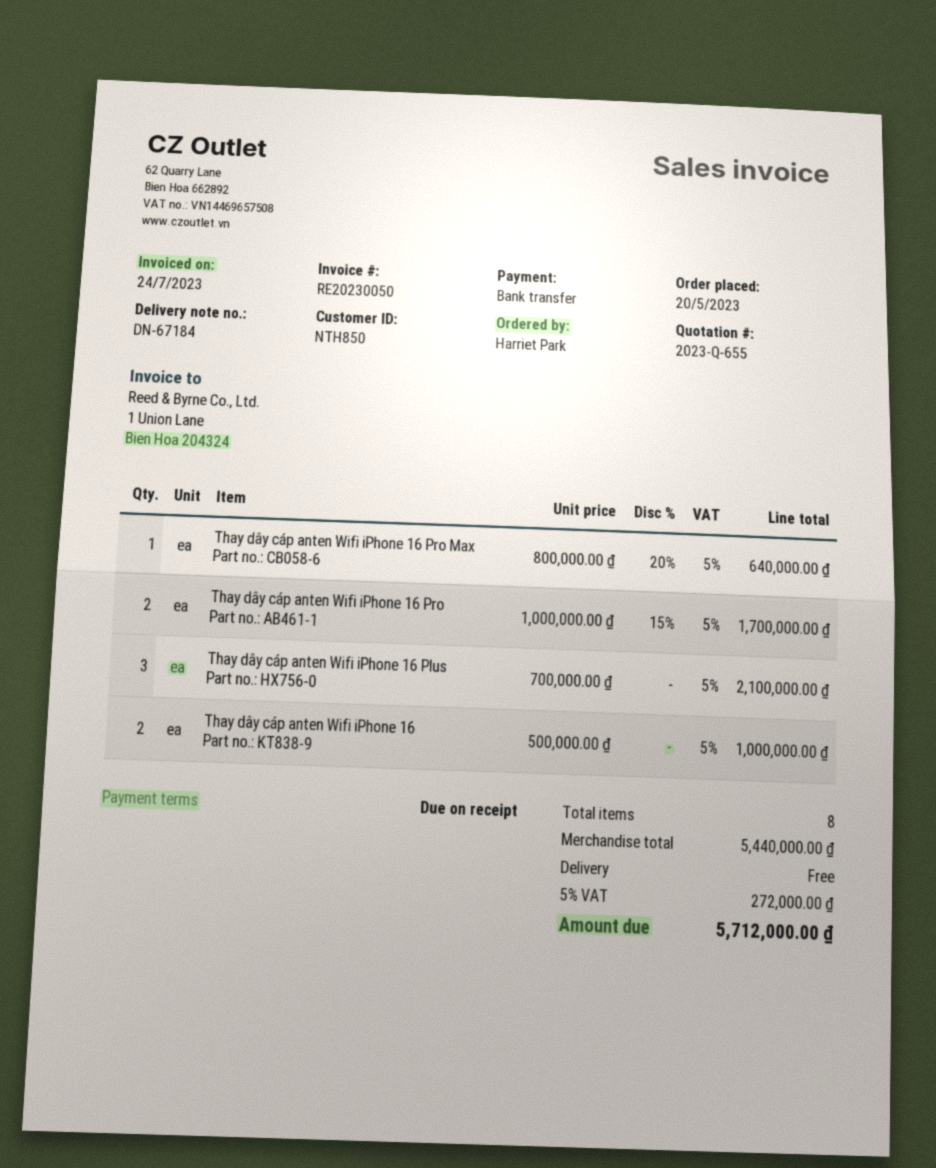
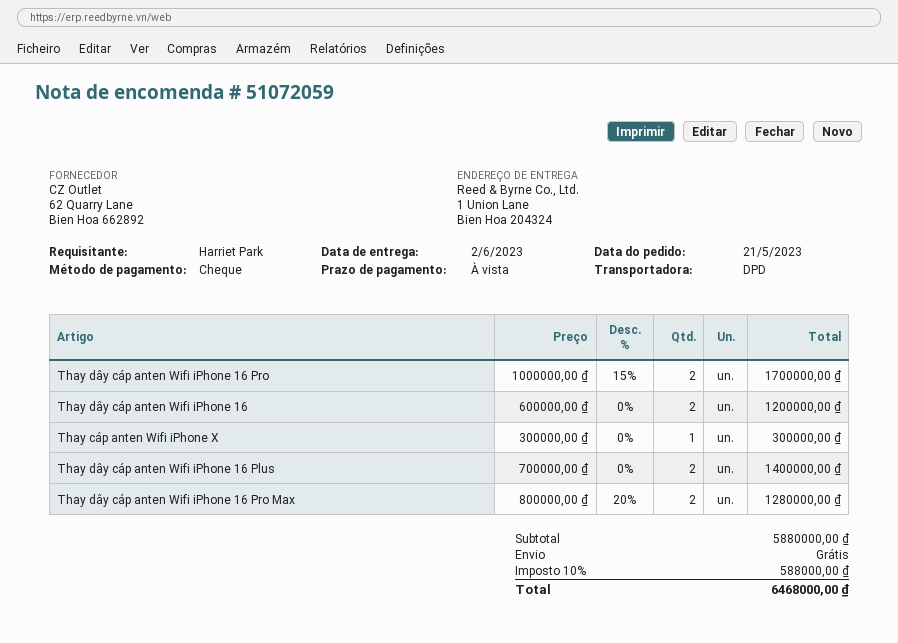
order date: 2023-05-20 -> 2023-05-21
payment method: bank transfer -> cheque
Thay dây cáp anten Wifi iPhone 16 Pro Max: 1 x 800000.00 - 20% = 640000.00 -> 2 x 800000.00 - 20% = 1280000.00
Thay dây cáp anten Wifi iPhone 16 Plus: 3 x 700000.00 = 2100000.00 -> 2 x 700000.00 = 1400000.00
Thay dây cáp anten Wifi iPhone 16: 2 x 500000.00 = 1000000.00 -> 2 x 600000.00 = 1200000.00
Thay cáp anten Wifi iPhone X: none -> 1 x 300000.00 = 300000.00
subtotal: 5440000.00 -> 5880000.00
tax: 5% = 272000.00 -> 10% = 588000.00
total: 5712000.00 -> 6468000.00

